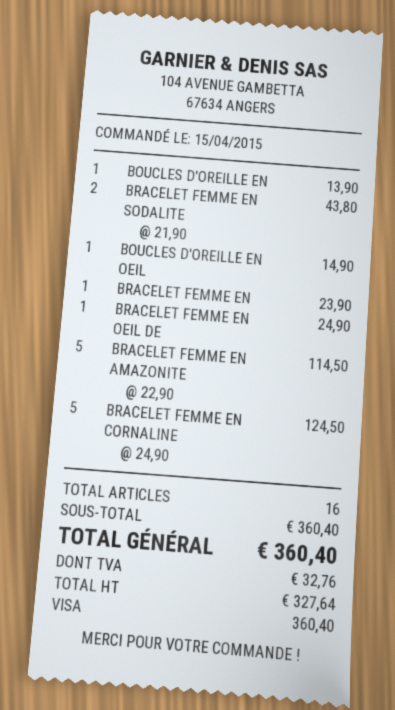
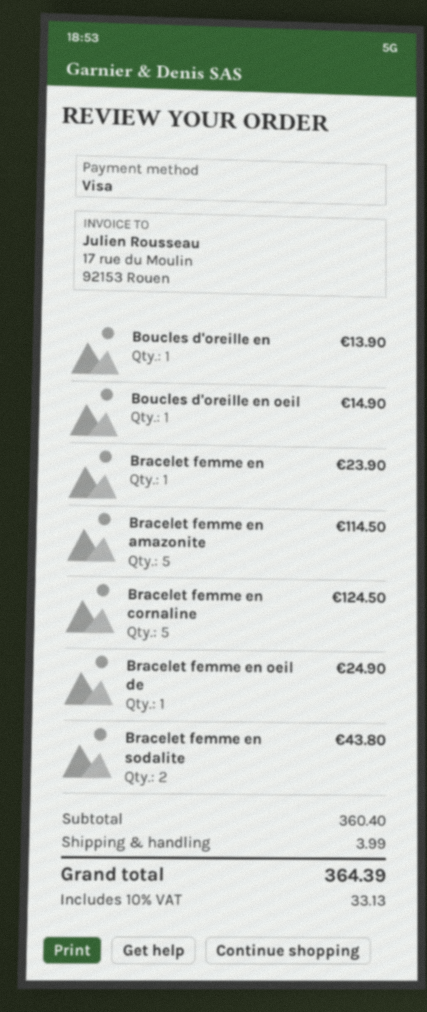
shipping: none -> 3.99
tax: 32.76 -> 33.13
total: 360.40 -> 364.39

